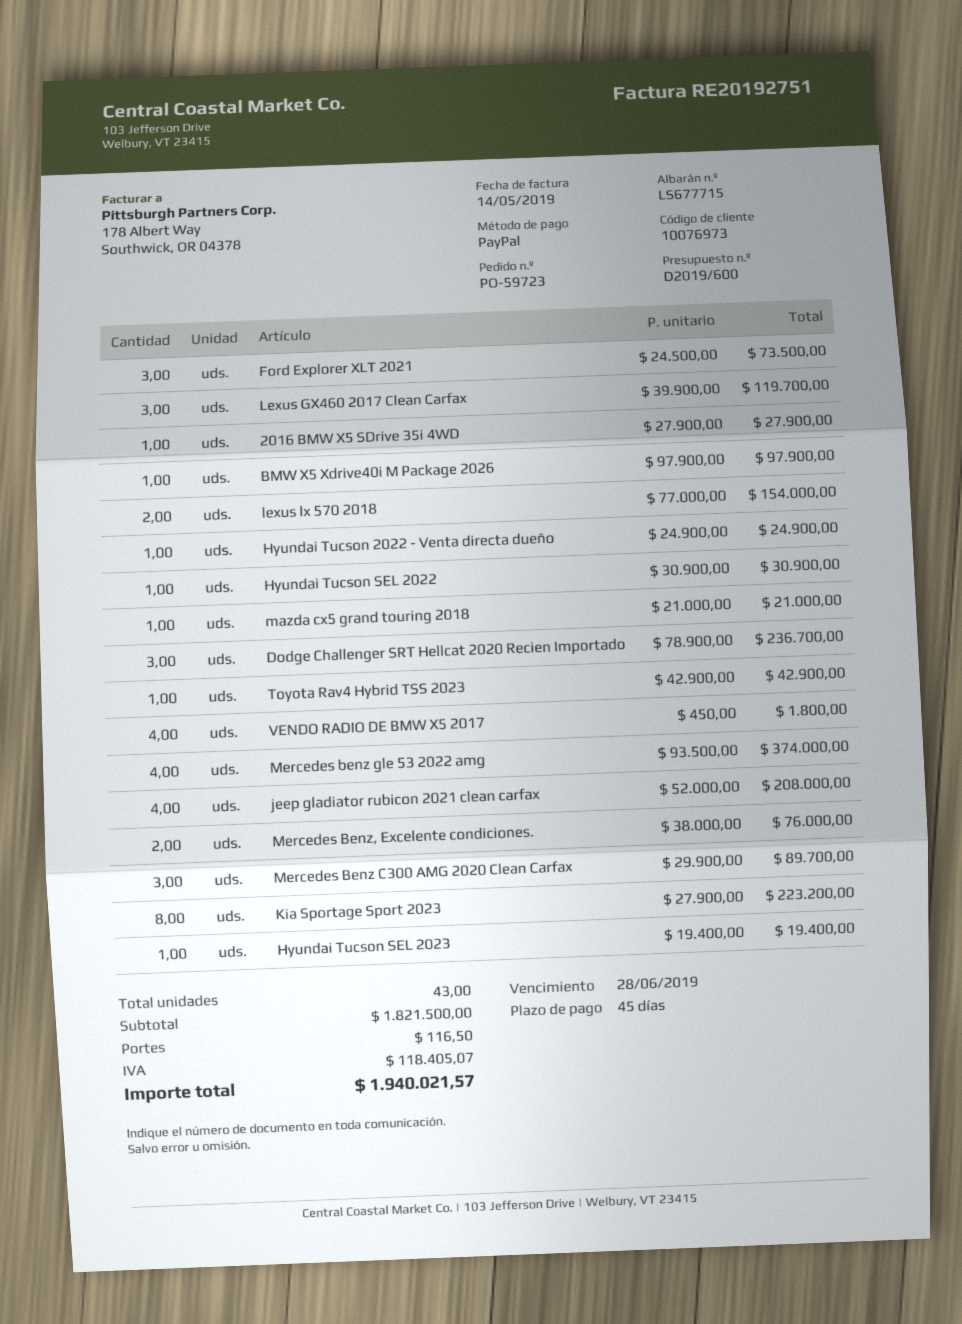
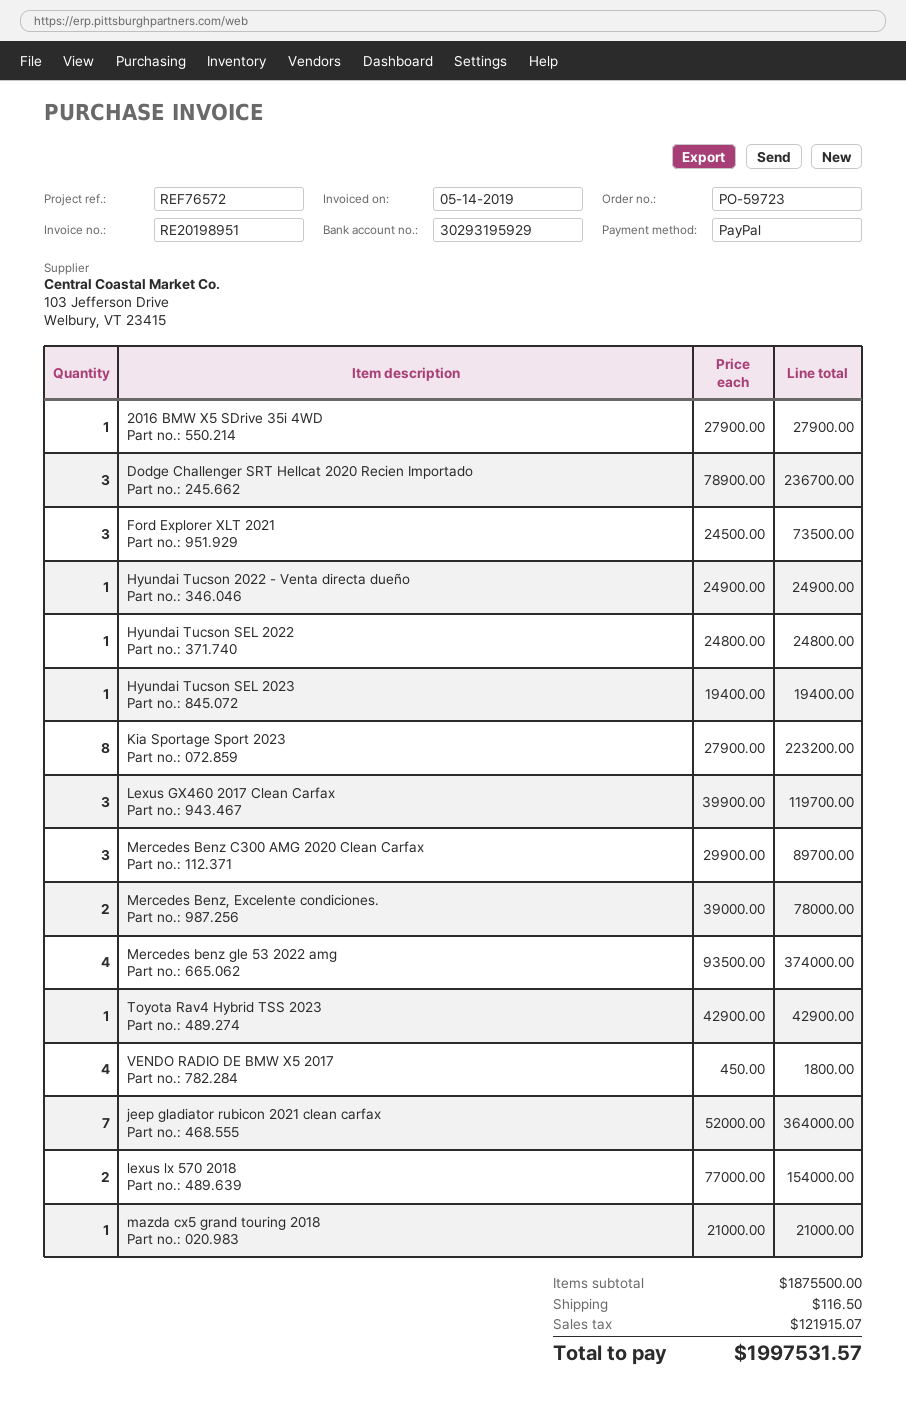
invoice number: RE20192751 -> RE20198951
BMW X5 Xdrive40i M Package 2026: 1 x 97900.00 = 97900.00 -> none
Hyundai Tucson SEL 2022: 1 x 30900.00 = 30900.00 -> 1 x 24800.00 = 24800.00
jeep gladiator rubicon 2021 clean carfax: 4 x 52000.00 = 208000.00 -> 7 x 52000.00 = 364000.00
Mercedes Benz, Excelente condiciones.: 2 x 38000.00 = 76000.00 -> 2 x 39000.00 = 78000.00
subtotal: 1821500.00 -> 1875500.00
tax: 118405.07 -> 121915.07
total: 1940021.57 -> 1997531.57

